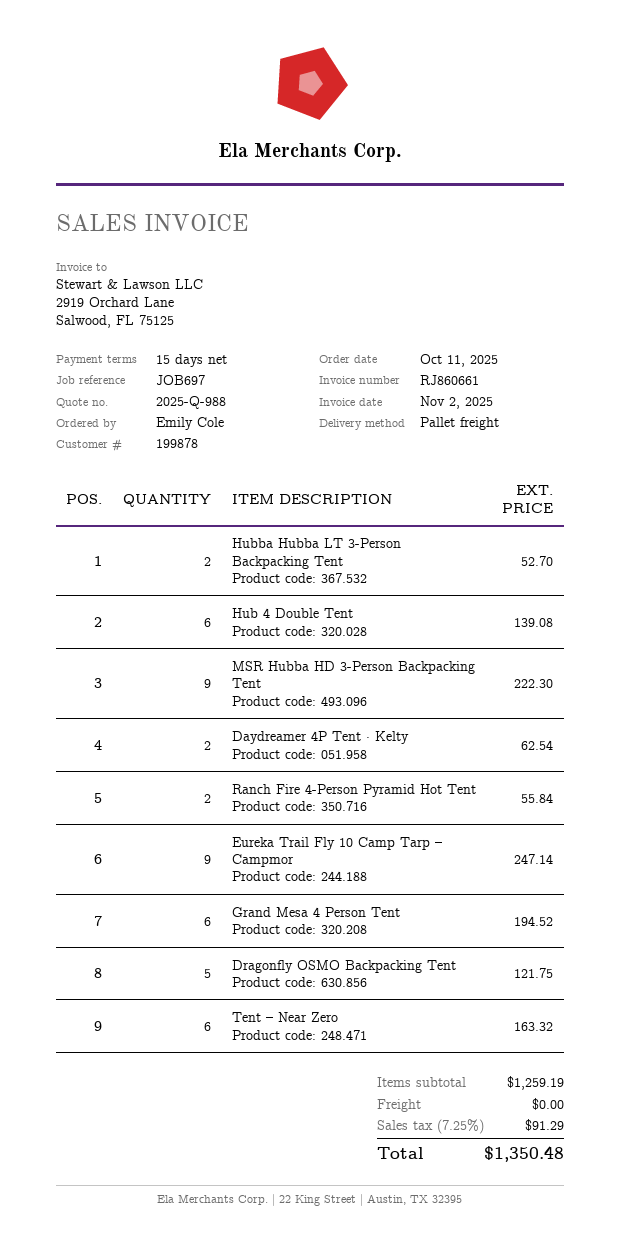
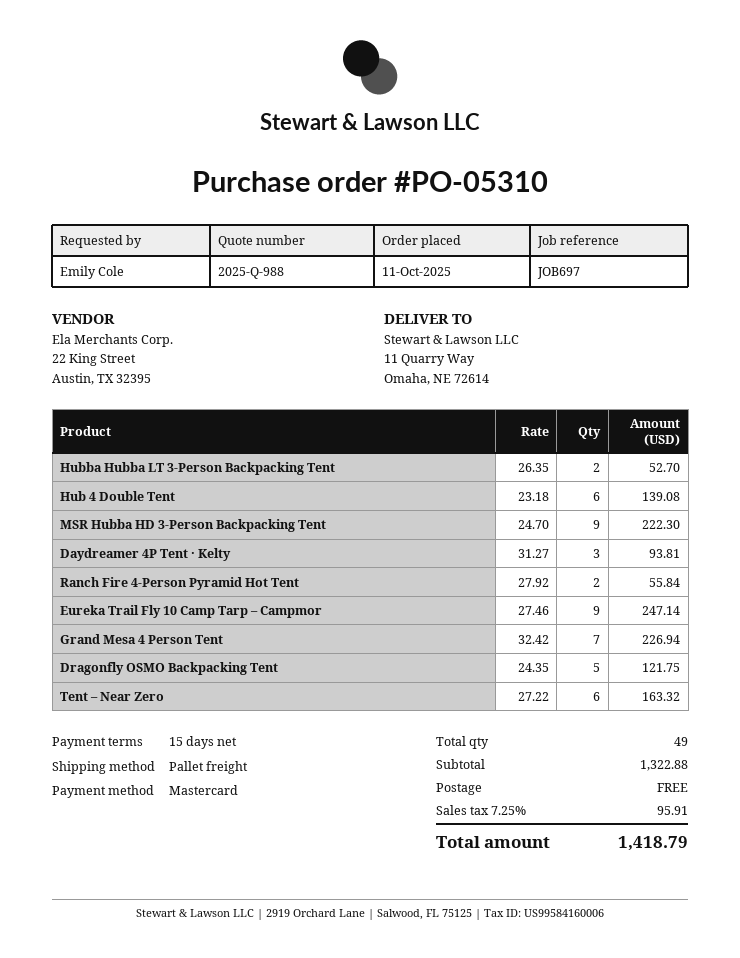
Daydreamer 4P Tent · Kelty: 2 for 62.54 -> 3 for 93.81
Grand Mesa 4 Person Tent: 6 for 194.52 -> 7 for 226.94
subtotal: 1259.19 -> 1322.88
tax: 7.25% = 91.29 -> 7.25% = 95.91
total: 1350.48 -> 1418.79

